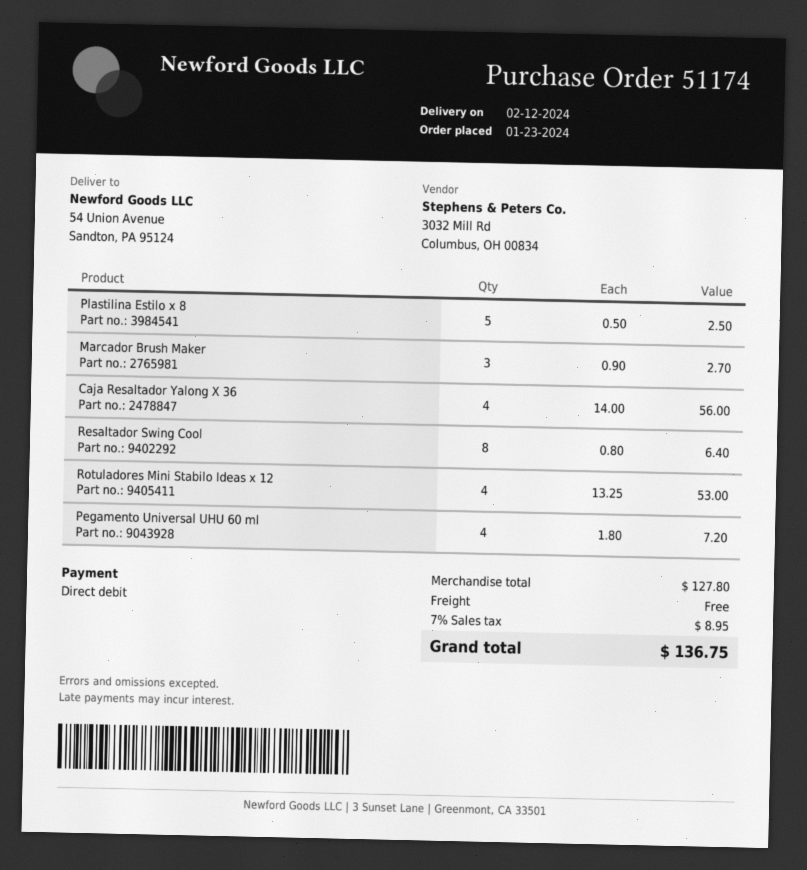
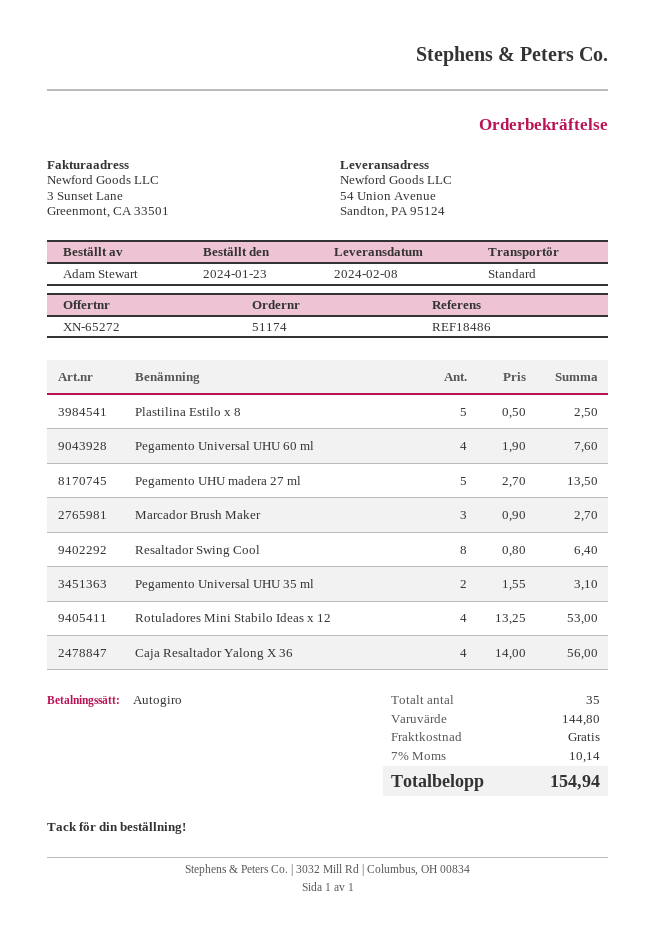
delivery date: 2024-02-12 -> 2024-02-08
Pegamento Universal UHU 60 ml: 4 x 1.80 = 7.20 -> 4 x 1.90 = 7.60
Pegamento UHU madera 27 ml: none -> 5 x 2.70 = 13.50
Pegamento Universal UHU 35 ml: none -> 2 x 1.55 = 3.10
subtotal: 127.80 -> 144.80
tax: 7% = 8.95 -> 7% = 10.14
total: 136.75 -> 154.94

